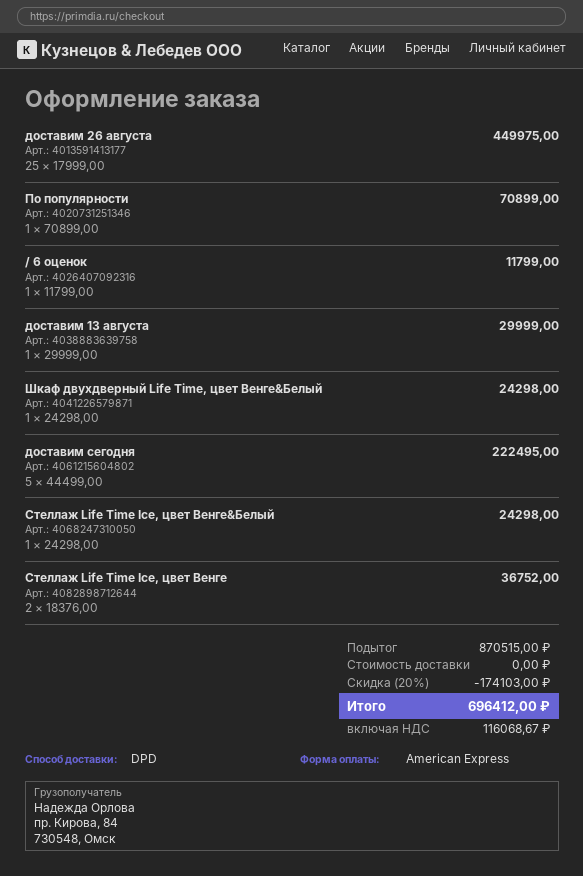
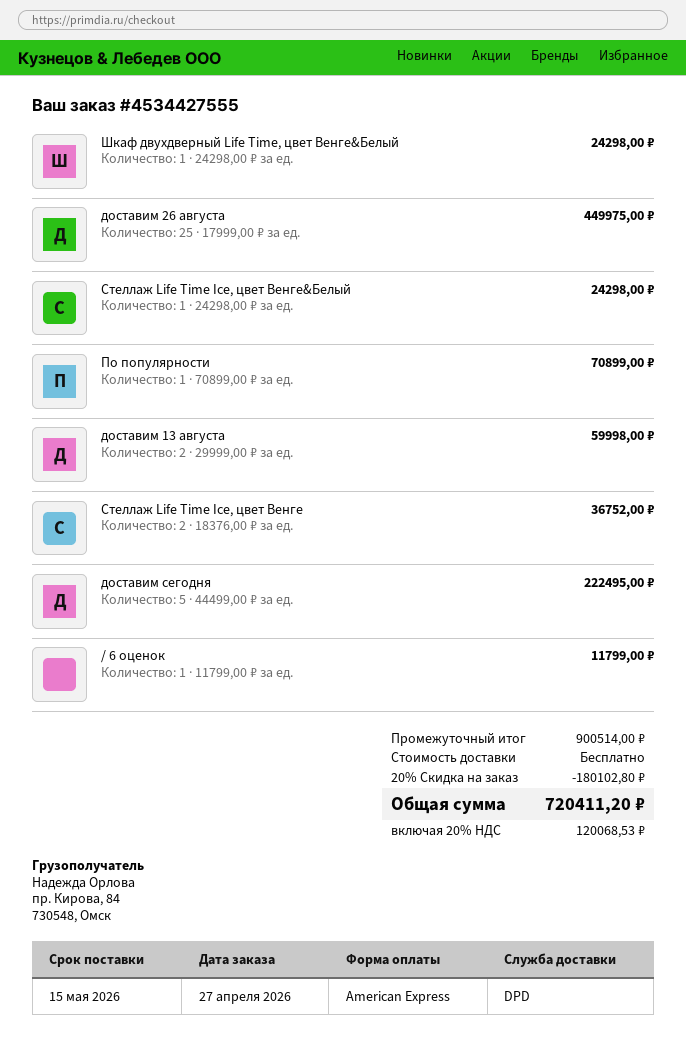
доставим 13 августа: 1 x 29999.00 = 29999.00 -> 2 x 29999.00 = 59998.00
subtotal: 870515.00 -> 900514.00
discount: 20% = 174103.00 -> 20% = 180102.80
tax: 116068.67 -> 120068.53
total: 696412.00 -> 720411.20

